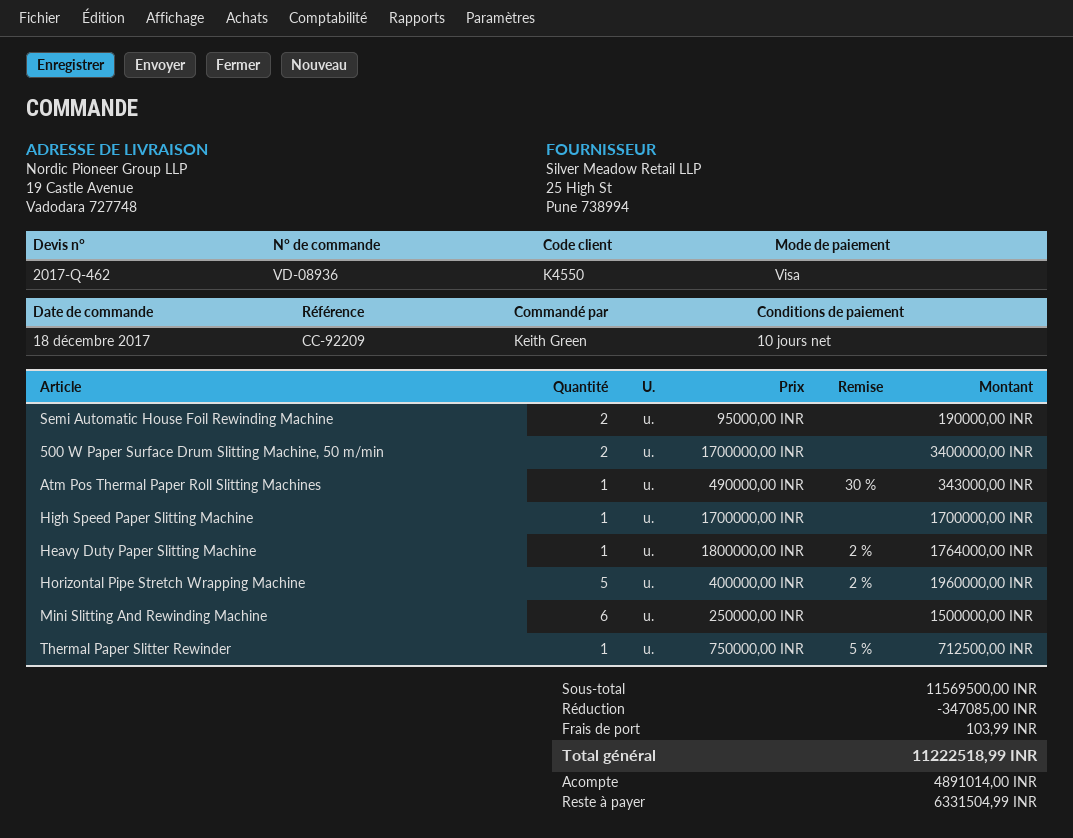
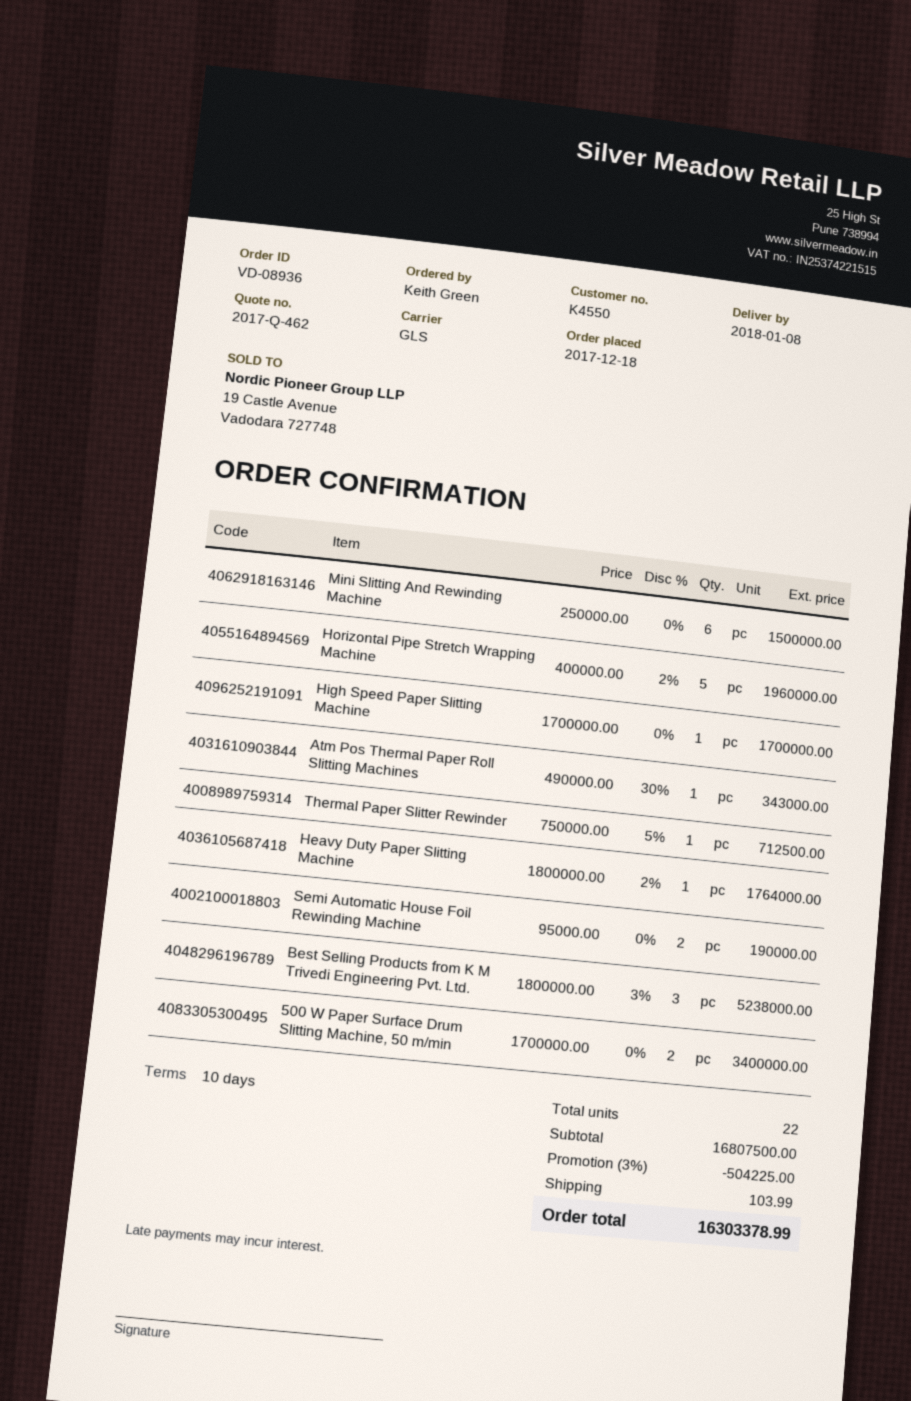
Best Selling Products from K M Trivedi Engineering Pvt. Ltd.: none -> 3 x 1800000.00 - 3% = 5238000.00
subtotal: 11569500.00 -> 16807500.00
discount: 347085.00 -> 504225.00
total: 11222518.99 -> 16303378.99

